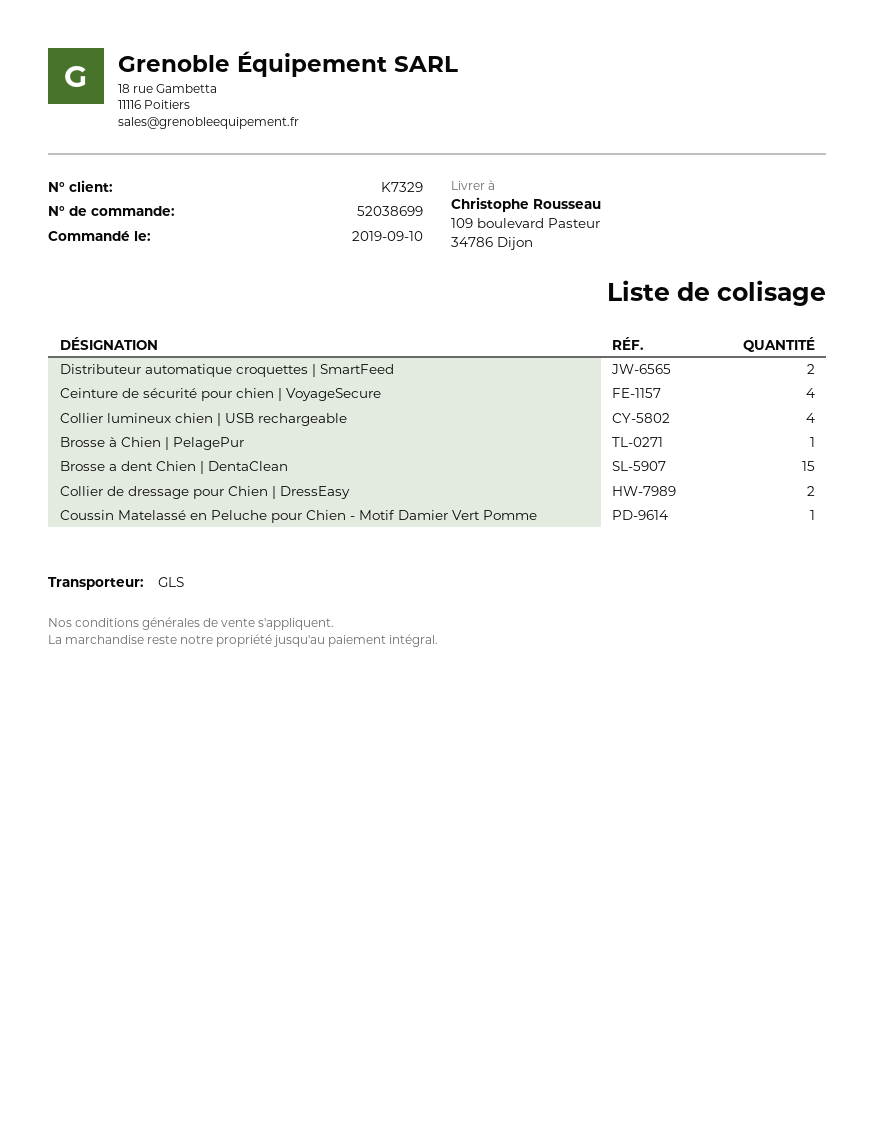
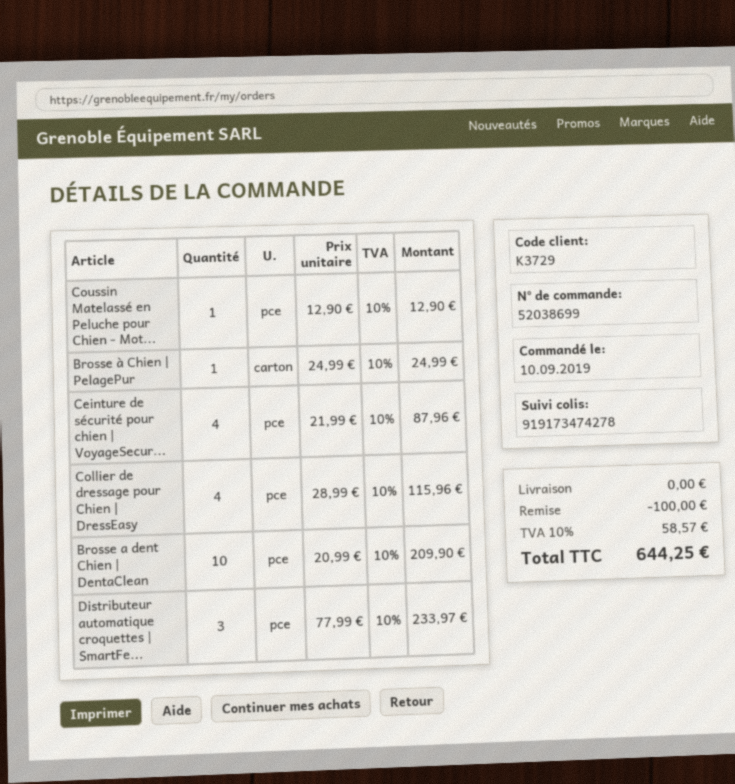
customer number: K7329 -> K3729
Distributeur automatique croquettes | SmartFeed: 2 -> 3
Collier lumineux chien | USB rechargeable: 4 -> none
Brosse a dent Chien | DentaClean: 15 -> 10
Collier de dressage pour Chien | DressEasy: 2 -> 4

